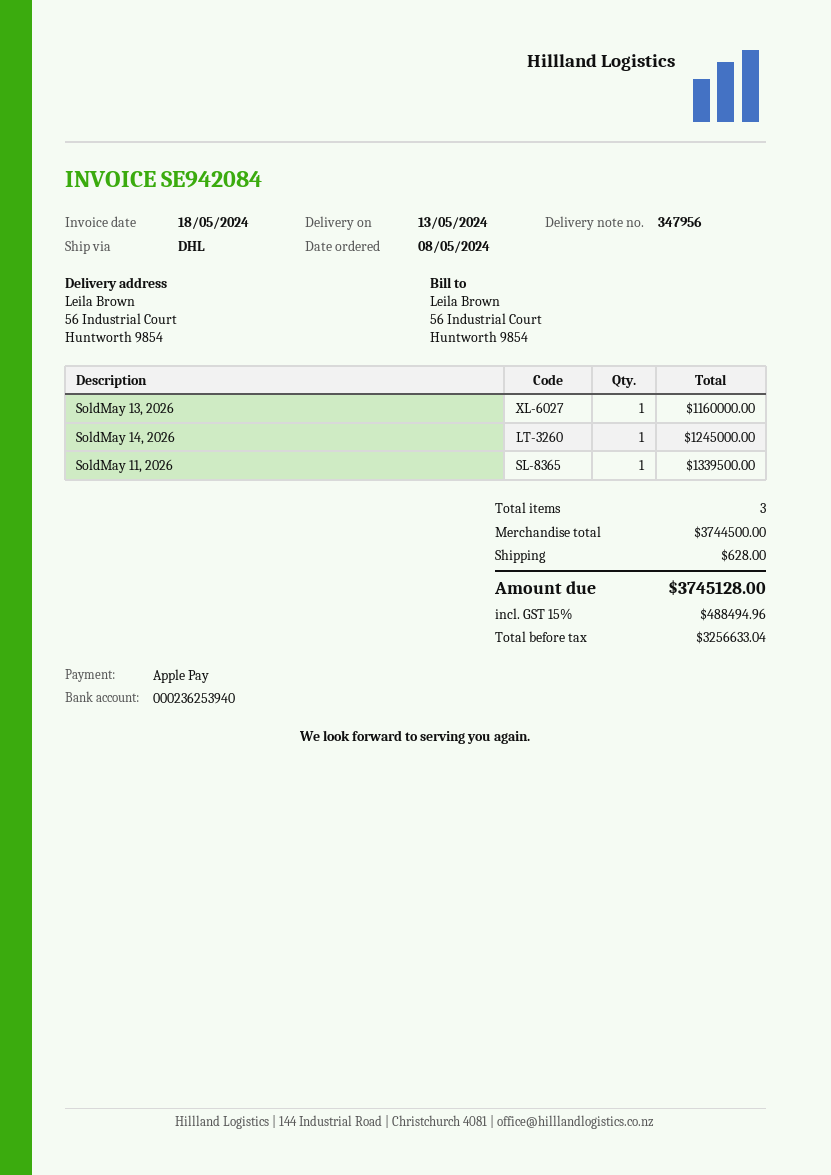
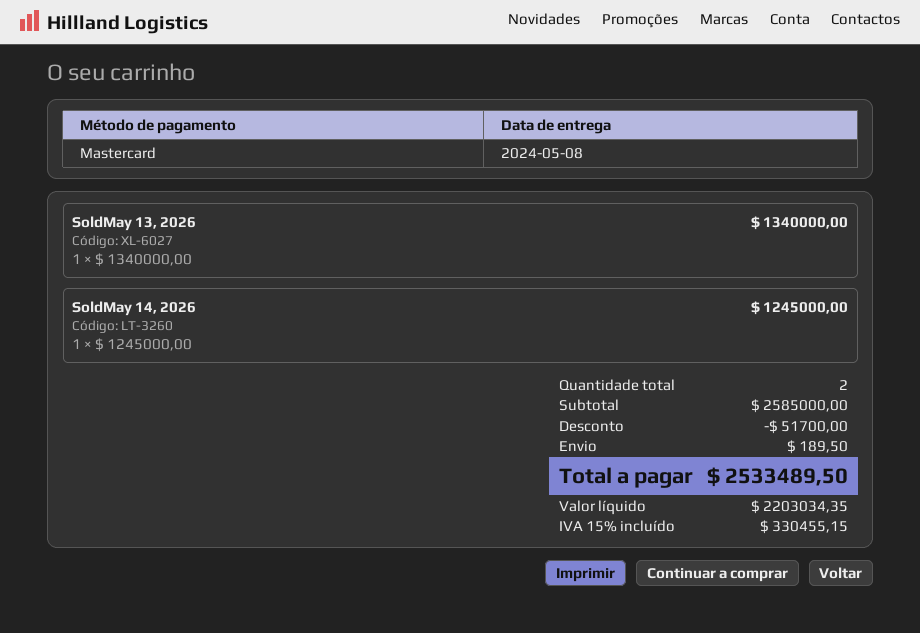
delivery date: 2024-05-13 -> 2024-05-08
payment method: Apple Pay -> Mastercard
SoldMay 13, 2026: 1 for 1160000.00 -> 1 for 1340000.00
SoldMay 11, 2026: 1 for 1339500.00 -> none
total quantity: 3 -> 2
subtotal: 3744500.00 -> 2585000.00
discount: none -> 51700.00
shipping: 628.00 -> 189.50
net: 3256633.04 -> 2203034.35
tax: 15% = 488494.96 -> 15% = 330455.15
total: 3745128.00 -> 2533489.50

